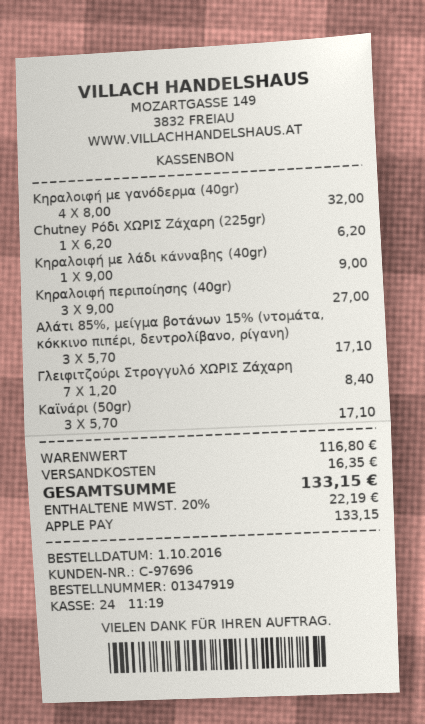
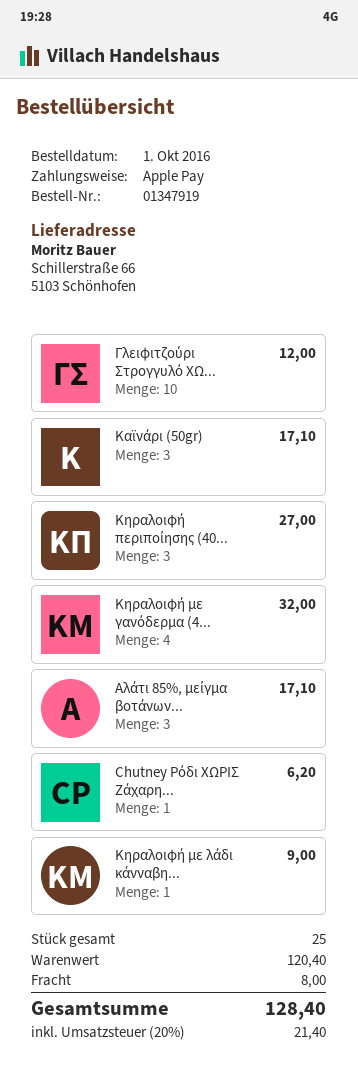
Γλειφιτζούρι Στρογγυλό ΧΩΡΙΣ Ζάχαρη: 7 for 8.40 -> 10 for 12.00
subtotal: 116.80 -> 120.40
shipping: 16.35 -> 8.00
tax: 20% = 22.19 -> 20% = 21.40
total: 133.15 -> 128.40

